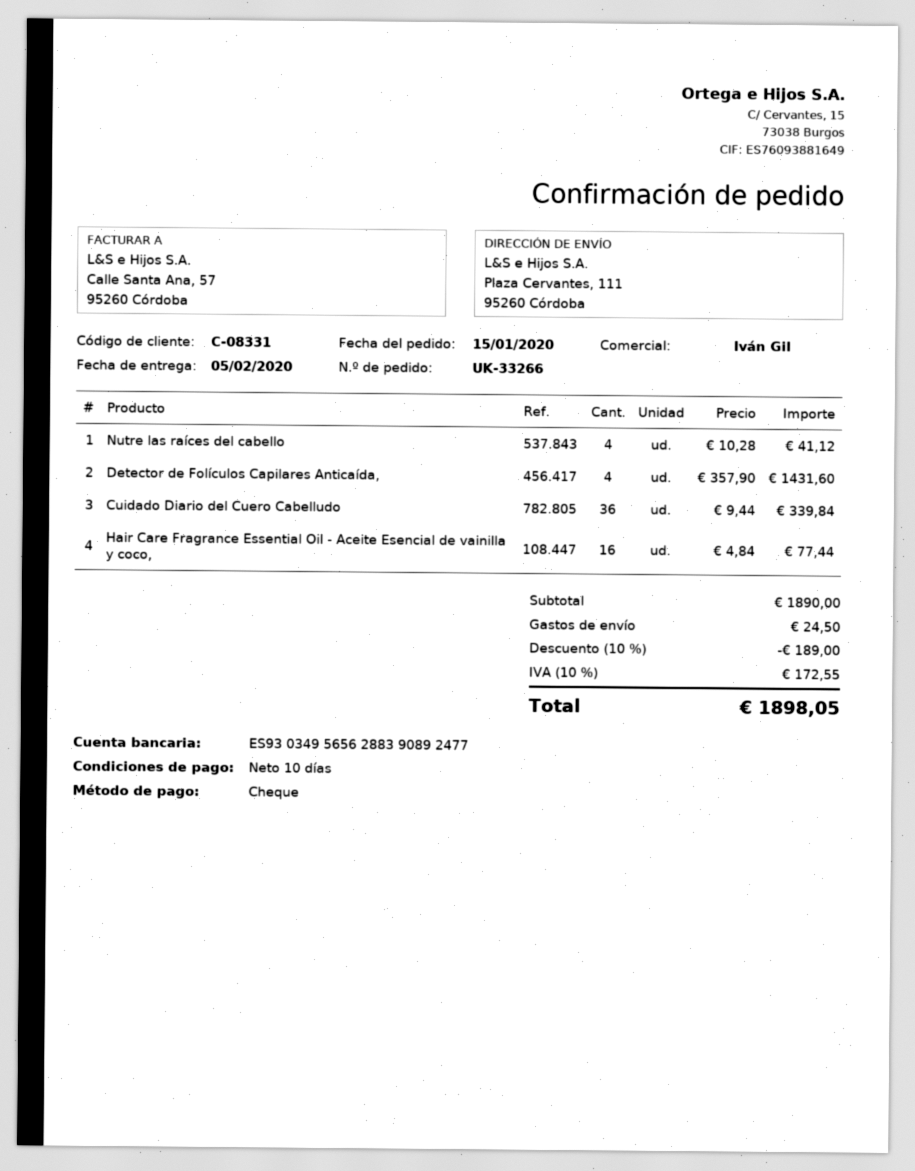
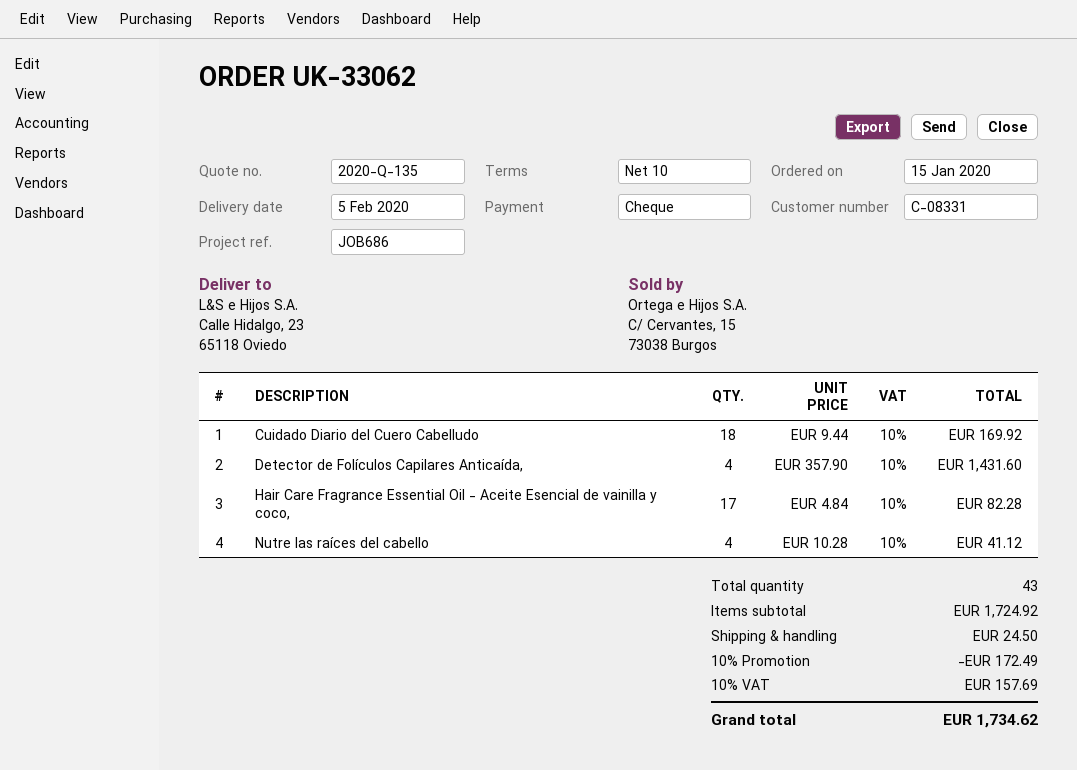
order number: UK-33266 -> UK-33062
ship to: Plaza Cervantes, 111, 95260 Córdoba -> Calle Hidalgo, 23, 65118 Oviedo
Cuidado Diario del Cuero Cabelludo: 36 x 9.44 = 339.84 -> 18 x 9.44 = 169.92
Hair Care Fragrance Essential Oil - Aceite Esencial de vainilla y coco,: 16 x 4.84 = 77.44 -> 17 x 4.84 = 82.28
subtotal: 1890.00 -> 1724.92
discount: 10% = 189.00 -> 10% = 172.49
tax: 10% = 172.55 -> 10% = 157.69
total: 1898.05 -> 1734.62

